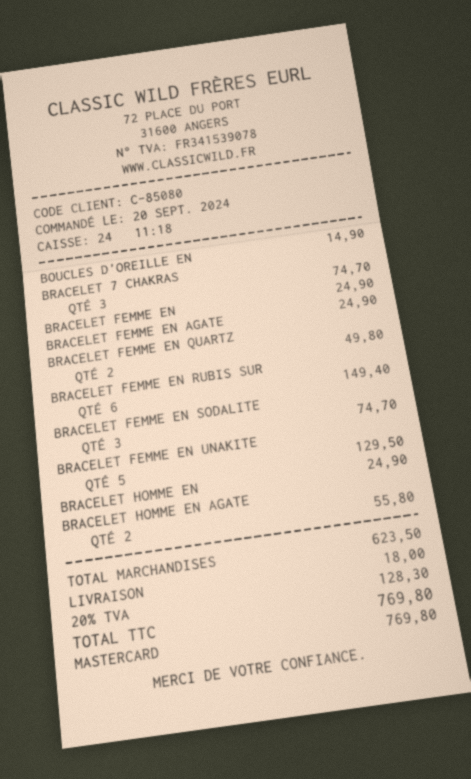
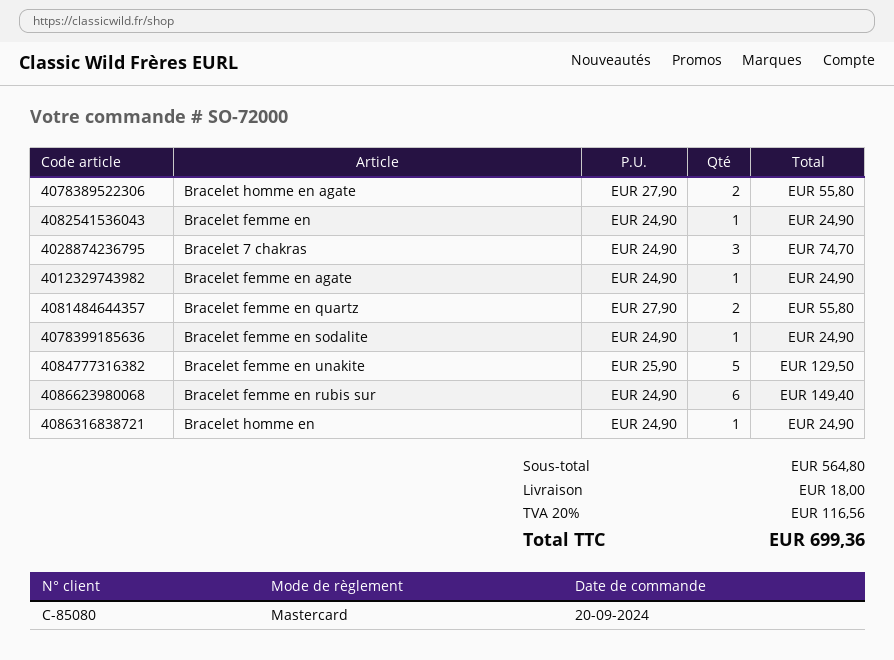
BOUCLES D'OREILLE EN: 1 for 14.90 -> none
BRACELET FEMME EN QUARTZ: 2 for 49.80 -> 2 for 55.80
BRACELET FEMME EN SODALITE: 3 for 74.70 -> 1 for 24.90
subtotal: 623.50 -> 564.80
tax: 20% = 128.30 -> 20% = 116.56
total: 769.80 -> 699.36

